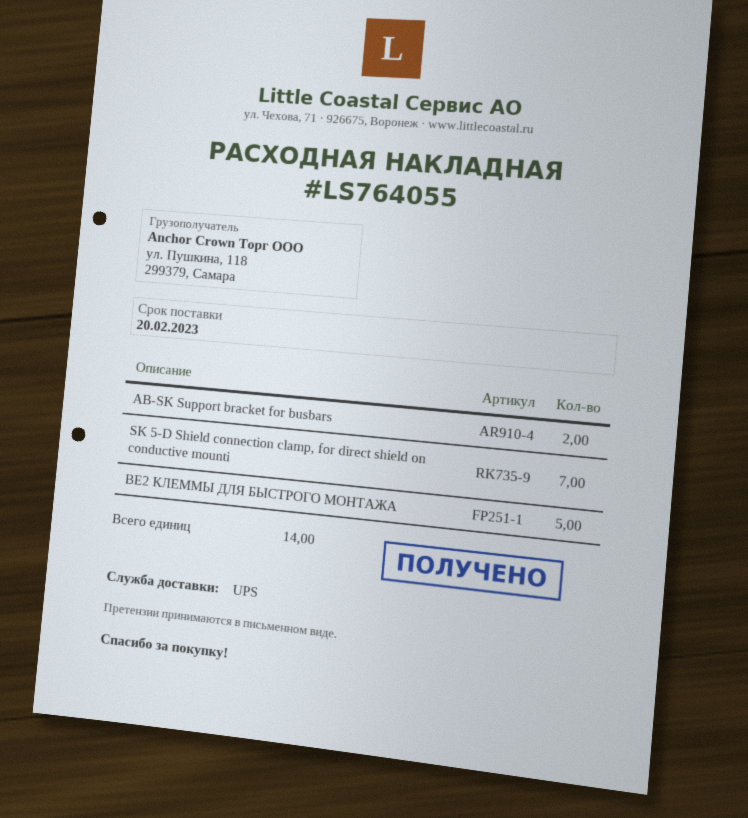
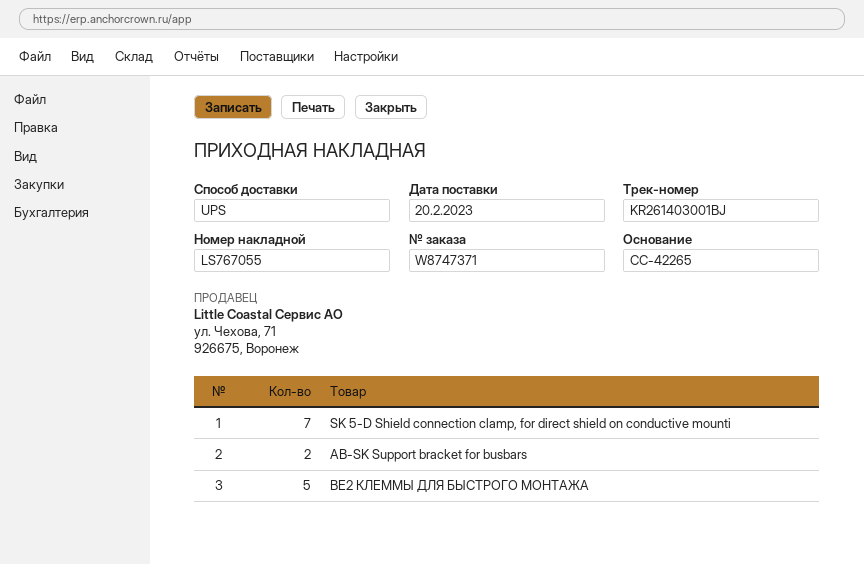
delivery note number: LS764055 -> LS767055

